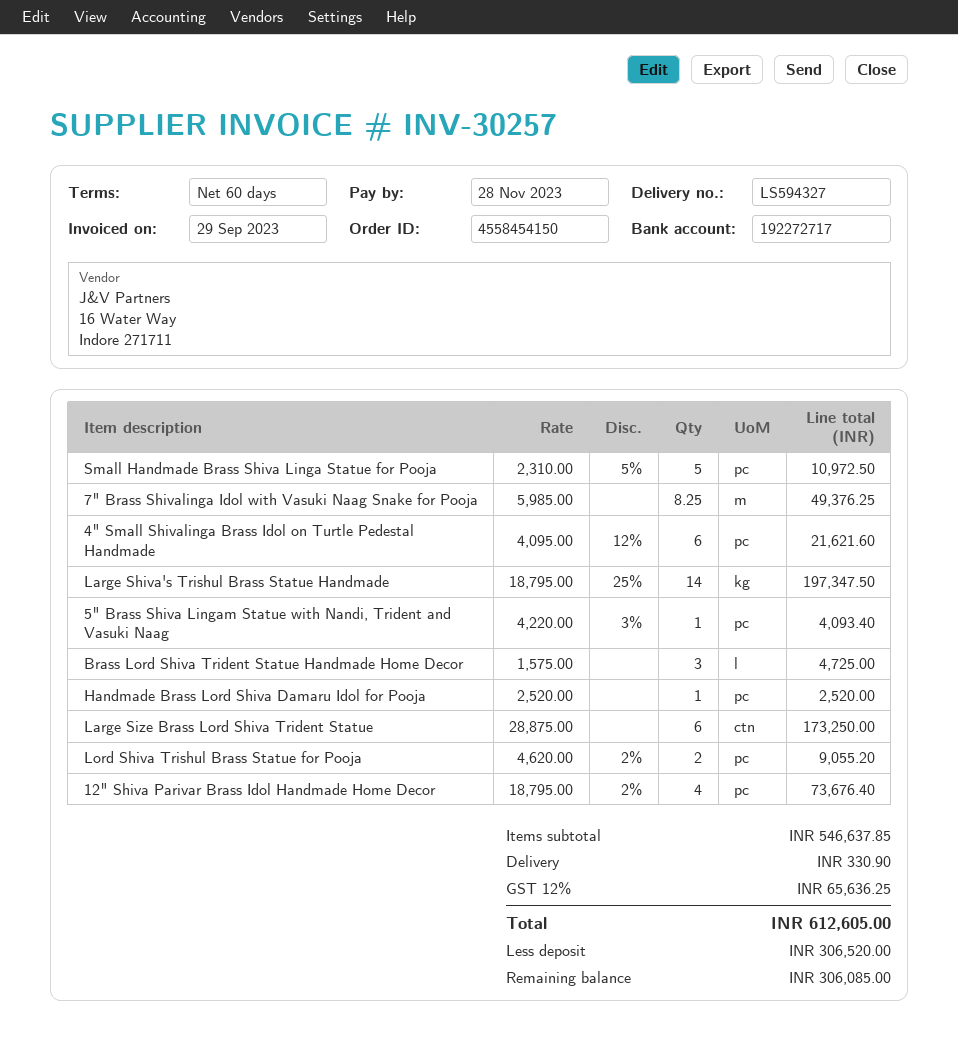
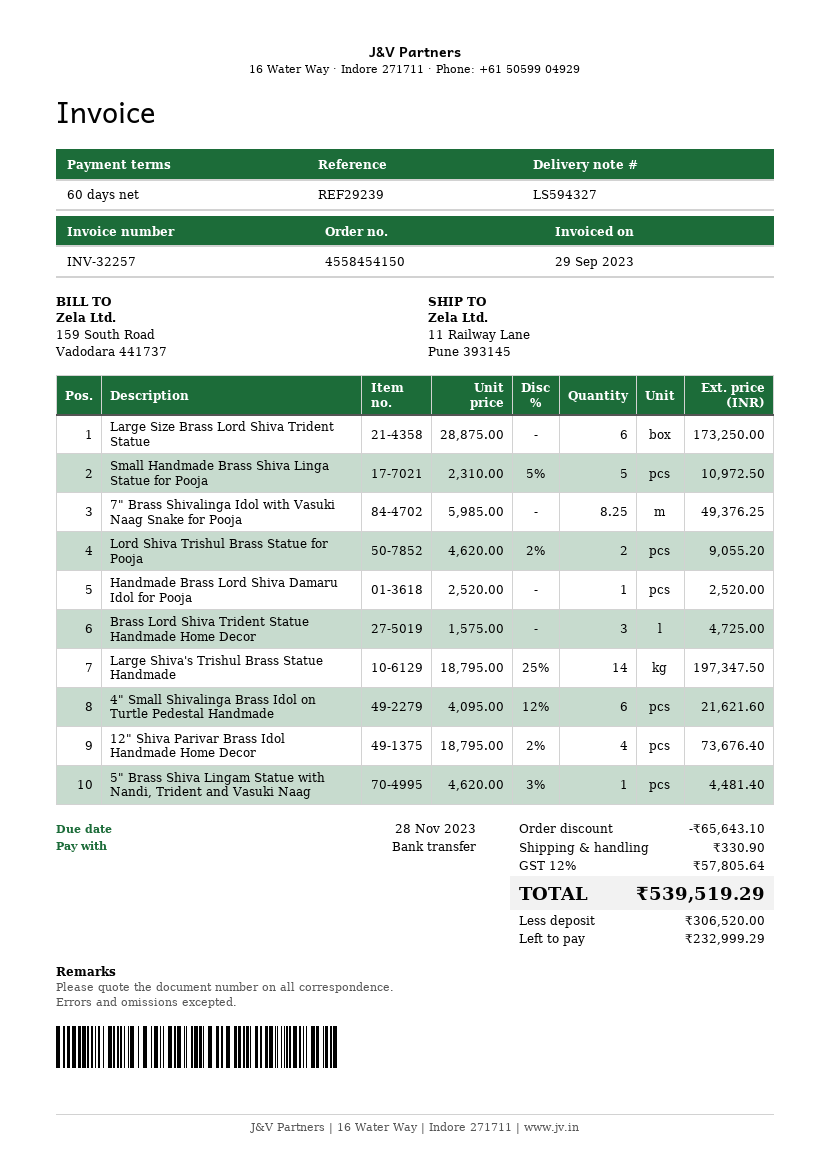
invoice number: INV-30257 -> INV-32257
5" Brass Shiva Lingam Statue with Nandi, Trident and Vasuki Naag: 1 x 4220.00 - 3% = 4093.40 -> 1 x 4620.00 - 3% = 4481.40
discount: none -> 65643.10
tax: 12% = 65636.25 -> 12% = 57805.64
total: 612605.00 -> 539519.29
balance: 306085.00 -> 232999.29

